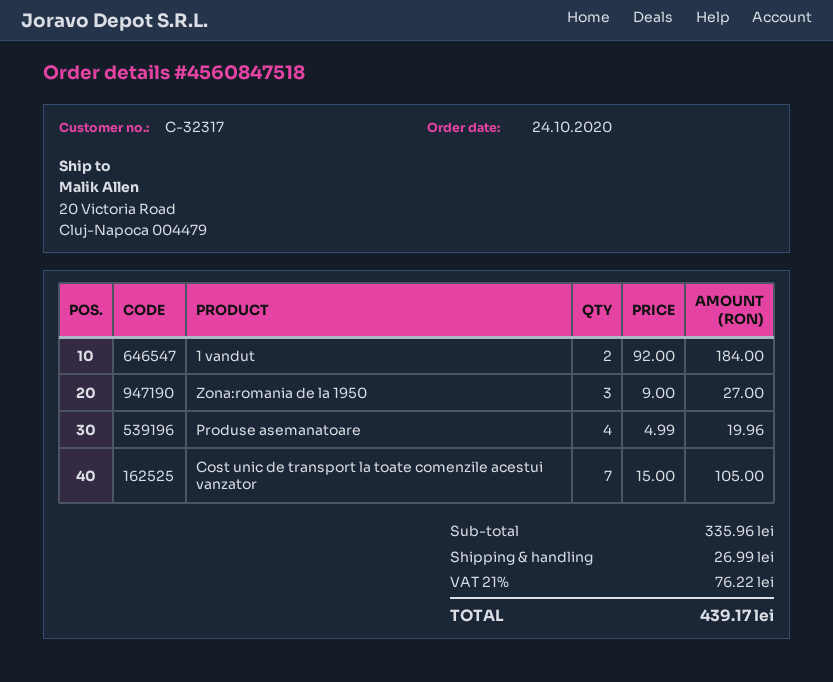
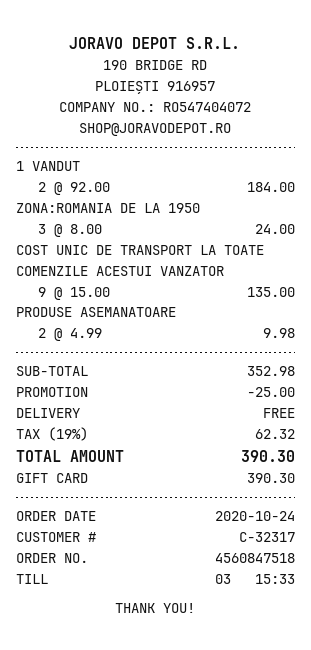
Zona:romania de la 1950: 3 x 9.00 = 27.00 -> 3 x 8.00 = 24.00
Produse asemanatoare: 4 x 4.99 = 19.96 -> 2 x 4.99 = 9.98
Cost unic de transport la toate comenzile acestui vanzator: 7 x 15.00 = 105.00 -> 9 x 15.00 = 135.00
subtotal: 335.96 -> 352.98
discount: none -> 25.00
shipping: 26.99 -> 0.00
tax: 21% = 76.22 -> 19% = 62.32
total: 439.17 -> 390.30

